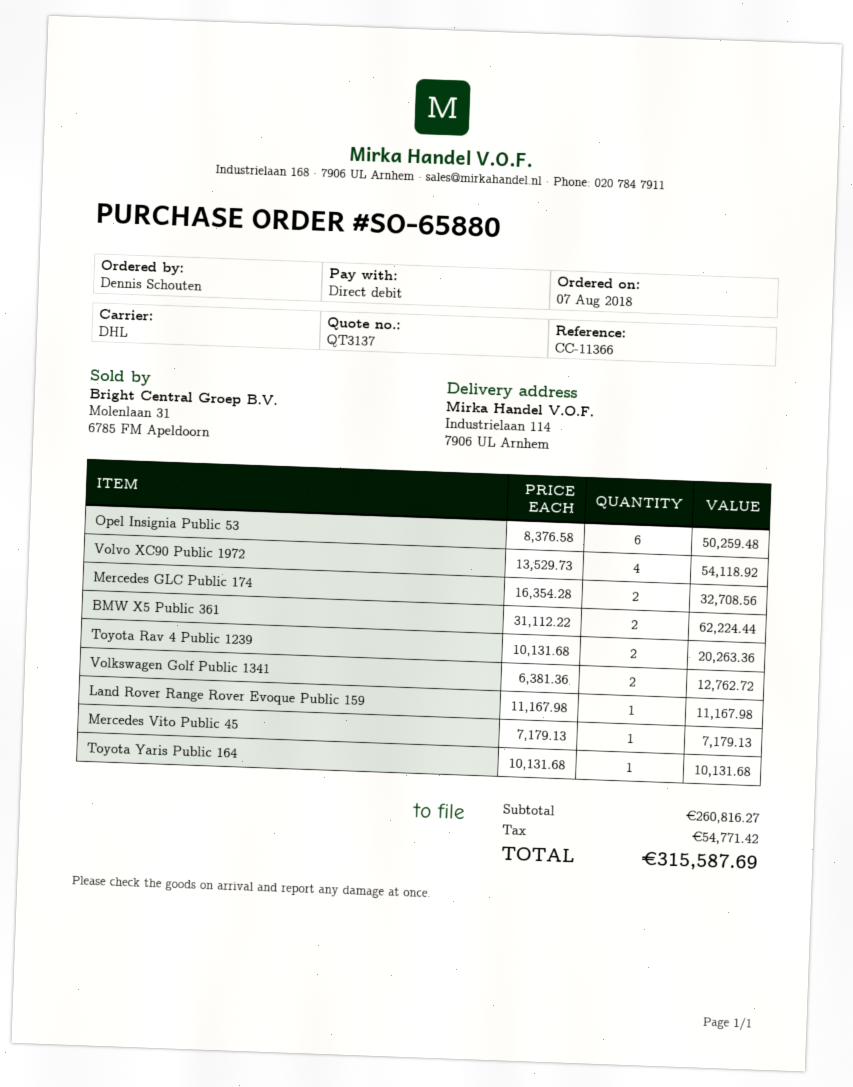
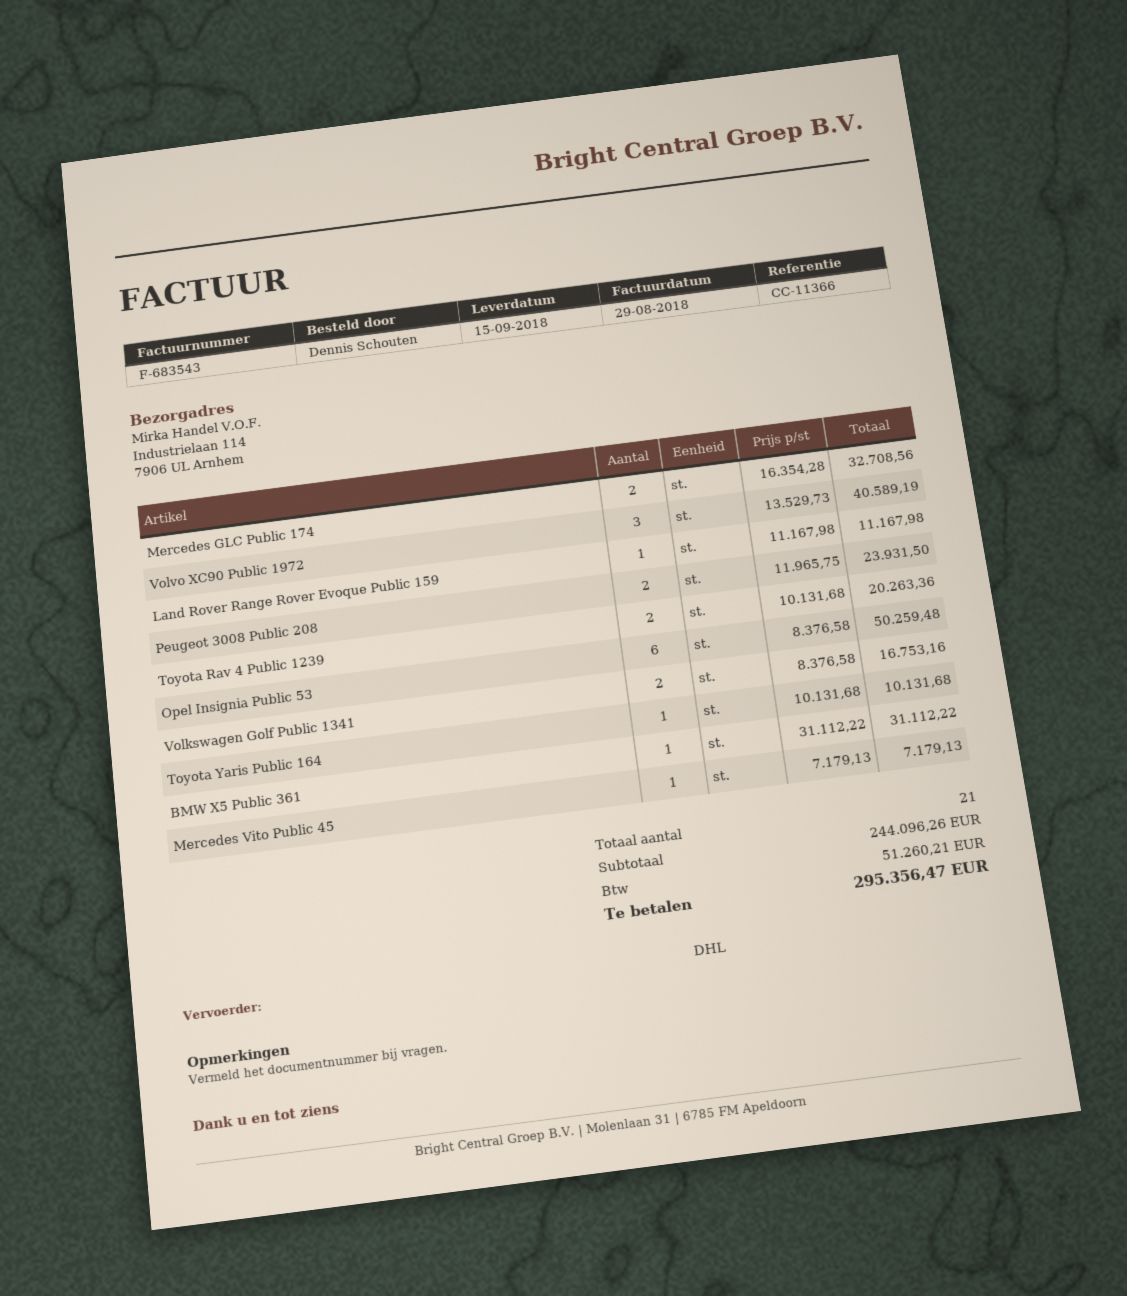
Volvo XC90 Public 1972: 4 x 13529.73 = 54118.92 -> 3 x 13529.73 = 40589.19
BMW X5 Public 361: 2 x 31112.22 = 62224.44 -> 1 x 31112.22 = 31112.22
Volkswagen Golf Public 1341: 2 x 6381.36 = 12762.72 -> 2 x 8376.58 = 16753.16
Peugeot 3008 Public 208: none -> 2 x 11965.75 = 23931.50
subtotal: 260816.27 -> 244096.26
tax: 54771.42 -> 51260.21
total: 315587.69 -> 295356.47

